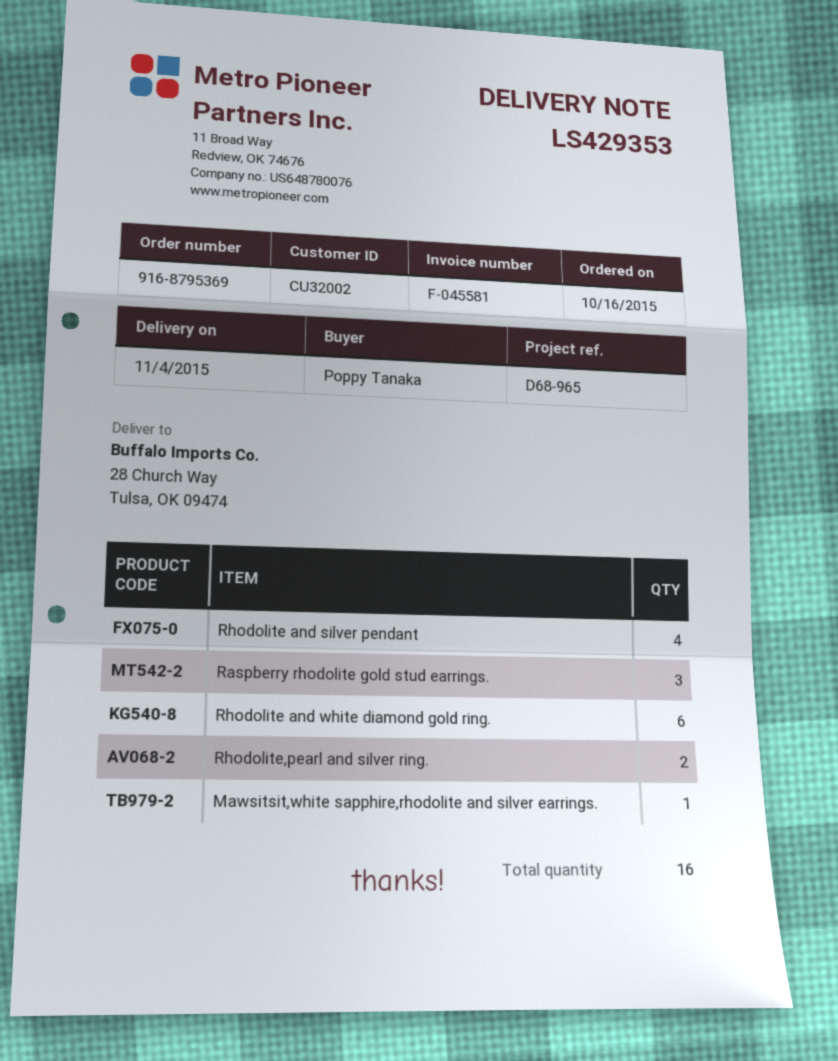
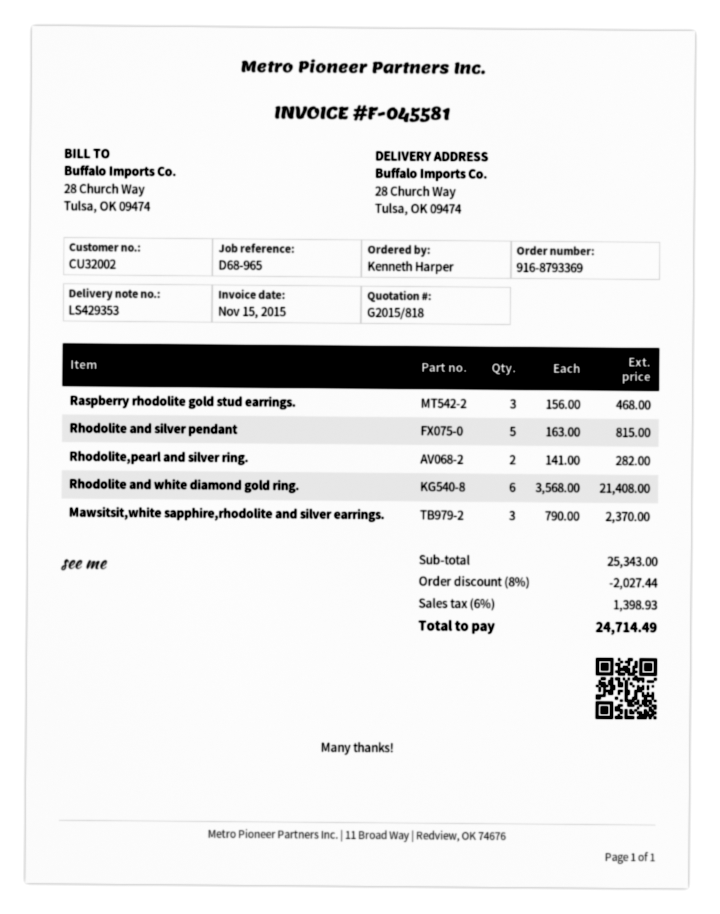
order number: 916-8795369 -> 916-8793369
ordered by: Poppy Tanaka -> Kenneth Harper
Rhodolite and silver pendant: 4 -> 5
Mawsitsit,white sapphire,rhodolite and silver earrings.: 1 -> 3

